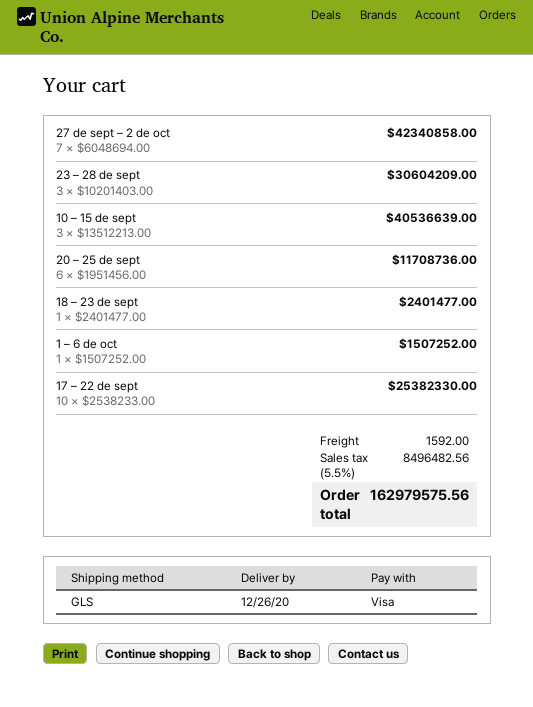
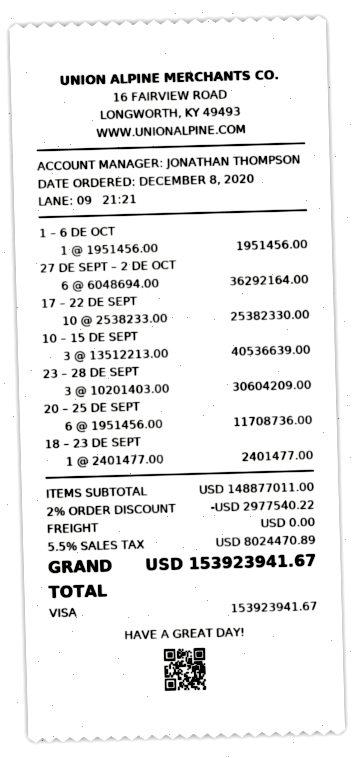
27 de sept – 2 de oct: 7 x 6048694.00 = 42340858.00 -> 6 x 6048694.00 = 36292164.00
1 – 6 de oct: 1 x 1507252.00 = 1507252.00 -> 1 x 1951456.00 = 1951456.00
discount: none -> 2% = 2977540.22
shipping: 1592.00 -> 0.00
tax: 5.5% = 8496482.56 -> 5.5% = 8024470.89
total: 162979575.56 -> 153923941.67

